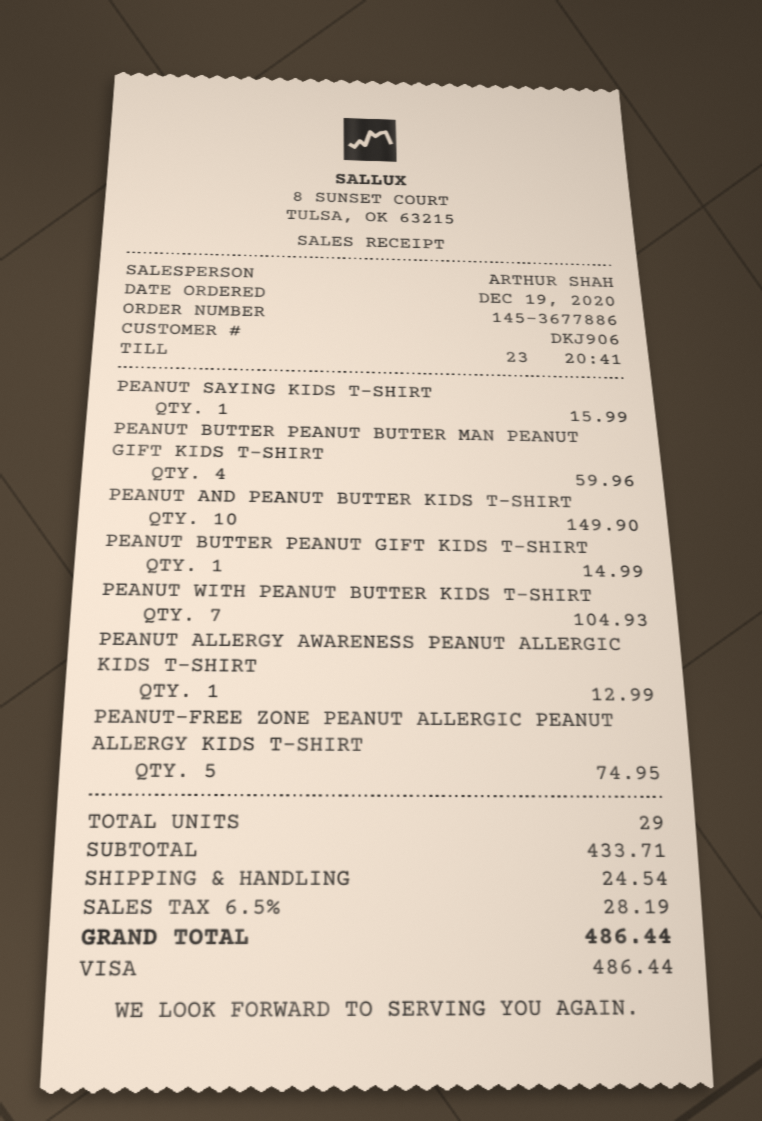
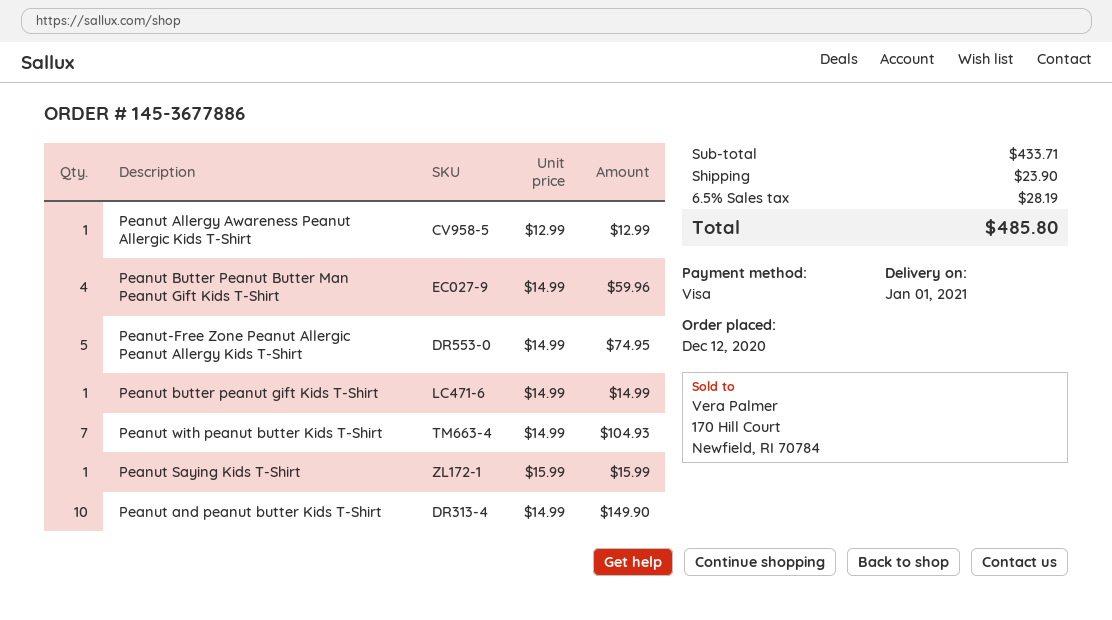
order date: 2020-12-19 -> 2020-12-12
shipping: 24.54 -> 23.90
total: 486.44 -> 485.80

